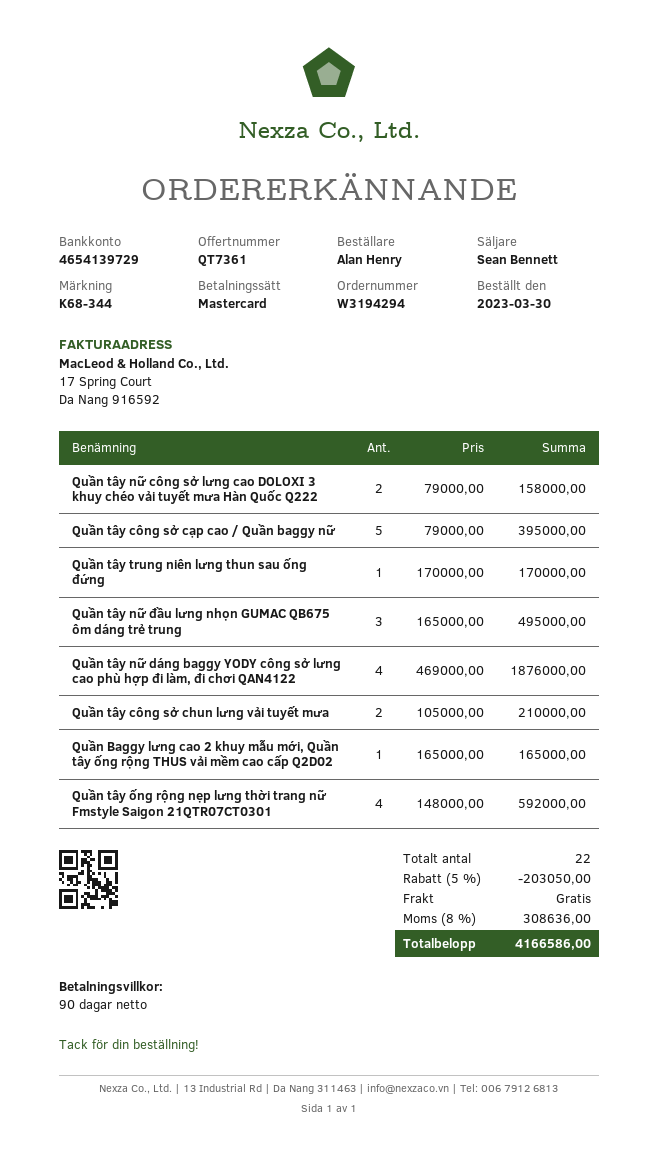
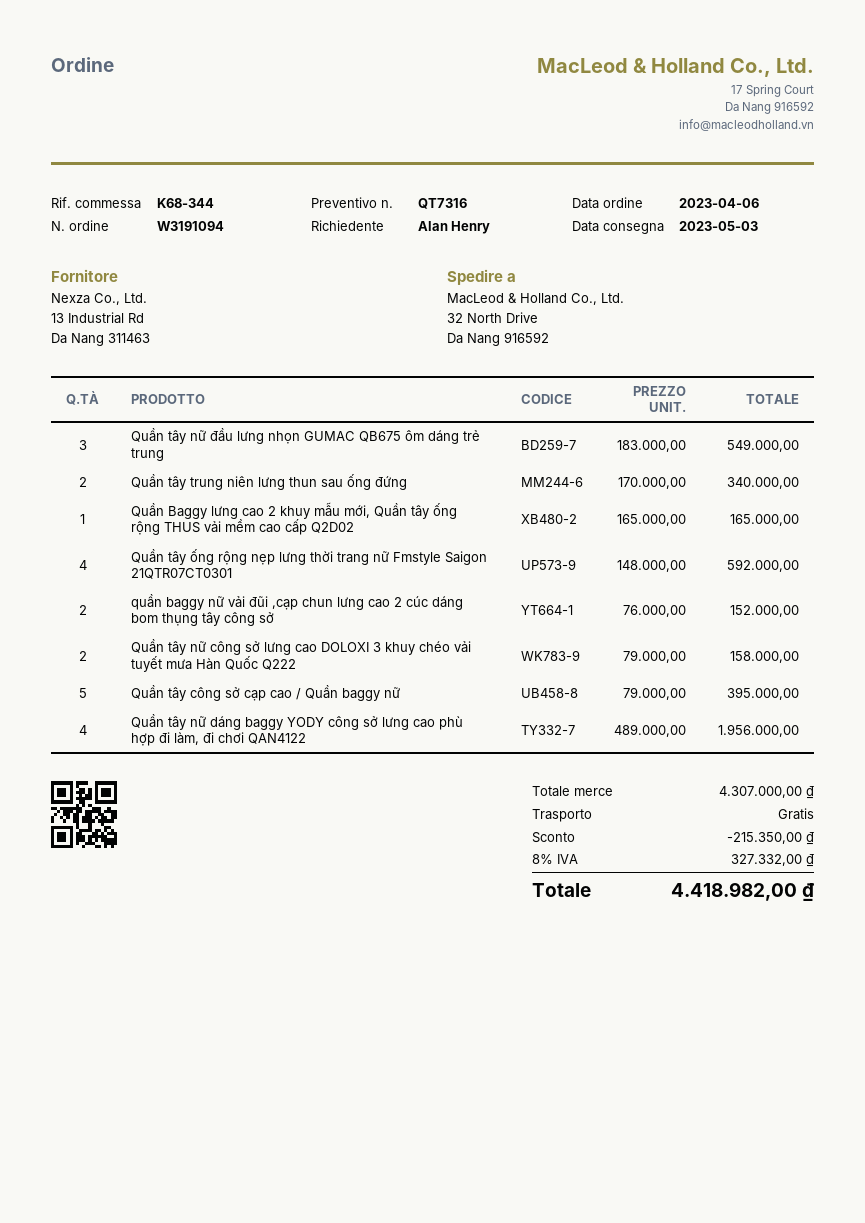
quote number: QT7361 -> QT7316
order number: W3194294 -> W3191094
order date: 2023-03-30 -> 2023-04-06
Quần tây trung niên lưng thun sau ống đứng: 1 x 170000.00 = 170000.00 -> 2 x 170000.00 = 340000.00
Quần tây nữ đầu lưng nhọn GUMAC QB675 ôm dáng trẻ trung: 3 x 165000.00 = 495000.00 -> 3 x 183000.00 = 549000.00
Quần tây nữ dáng baggy YODY công sở lưng cao phù hợp đi làm, đi chơi QAN4122: 4 x 469000.00 = 1876000.00 -> 4 x 489000.00 = 1956000.00
Quần tây công sở chun lưng vải tuyết mưa: 2 x 105000.00 = 210000.00 -> none
quần baggy nữ vải đũi ,cạp chun lưng cao 2 cúc dáng bom thụng tây công sở: none -> 2 x 76000.00 = 152000.00
discount: 203050.00 -> 215350.00
tax: 8% = 308636.00 -> 8% = 327332.00
total: 4166586.00 -> 4418982.00

